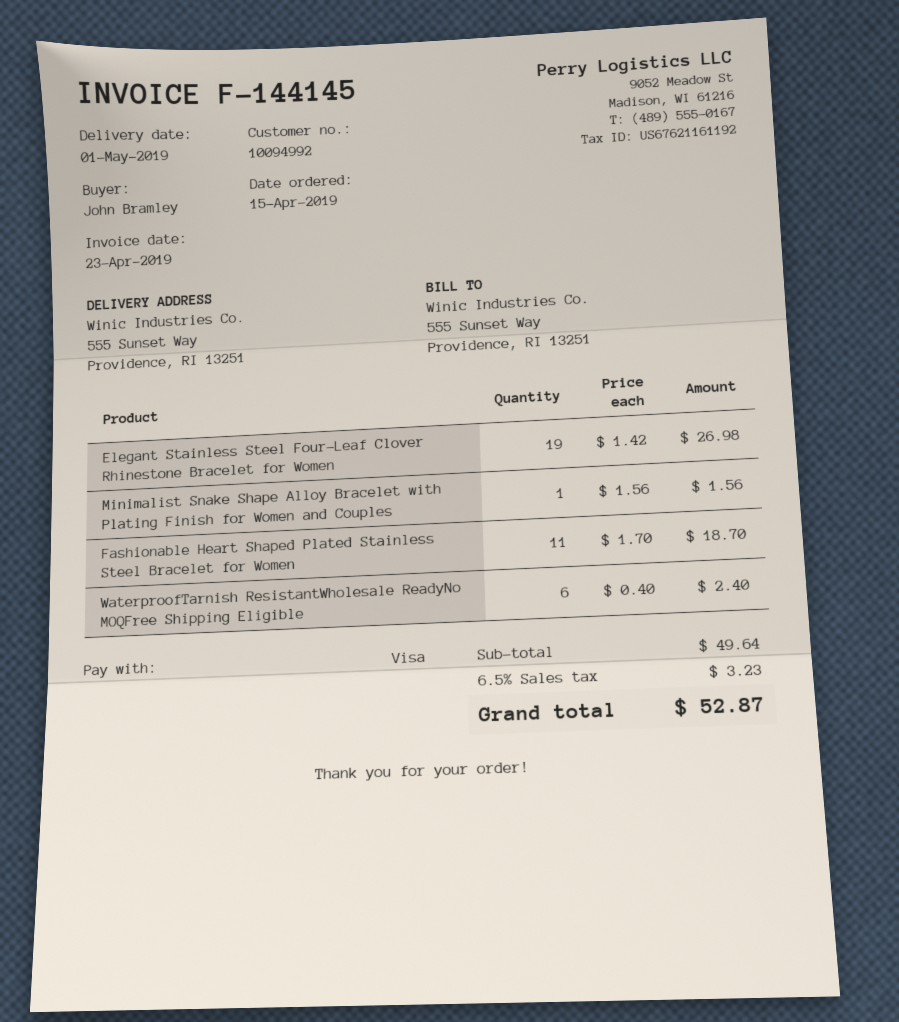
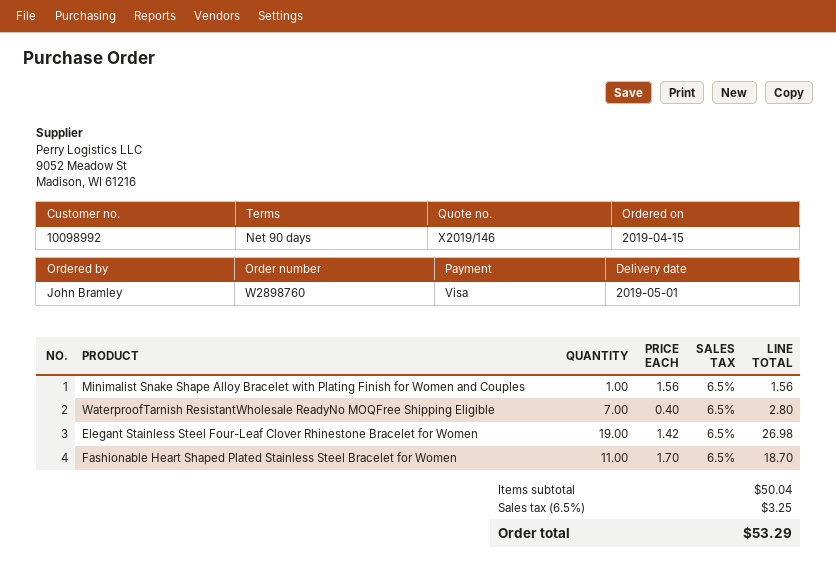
customer number: 10094992 -> 10098992
WaterproofTarnish ResistantWholesale ReadyNo MOQFree Shipping Eligible: 6 x 0.40 = 2.40 -> 7 x 0.40 = 2.80
subtotal: 49.64 -> 50.04
tax: 6.5% = 3.23 -> 6.5% = 3.25
total: 52.87 -> 53.29

